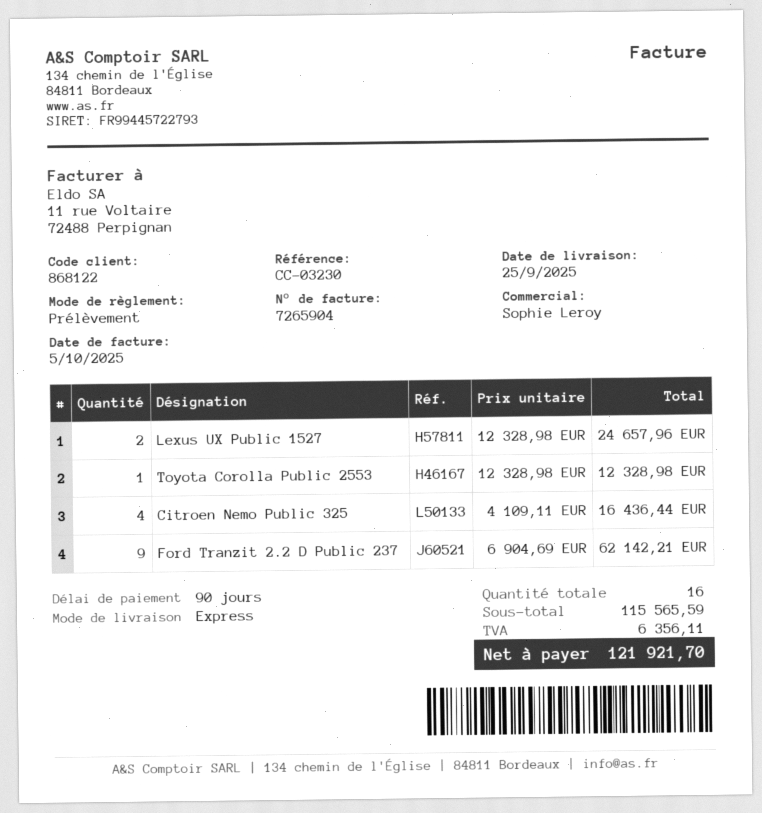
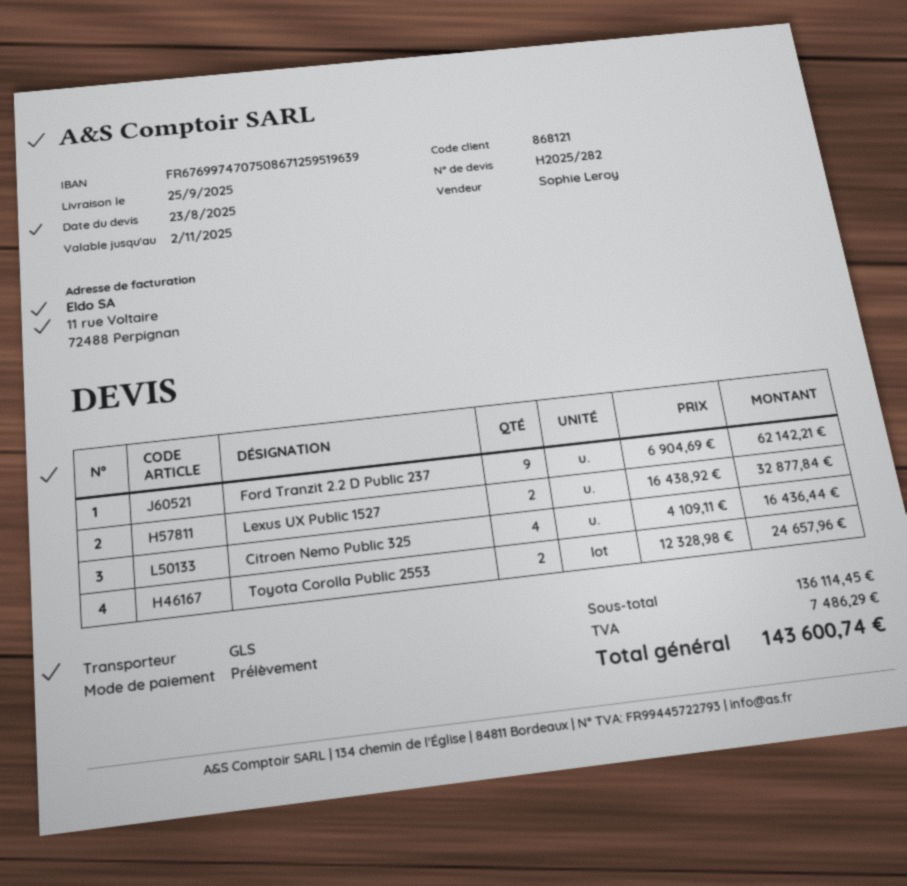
customer number: 868122 -> 868121
shipping method: express -> GLS
Lexus UX Public 1527: 2 x 12328.98 = 24657.96 -> 2 x 16438.92 = 32877.84
Toyota Corolla Public 2553: 1 x 12328.98 = 12328.98 -> 2 x 12328.98 = 24657.96
subtotal: 115565.59 -> 136114.45
tax: 6356.11 -> 7486.29
total: 121921.70 -> 143600.74

